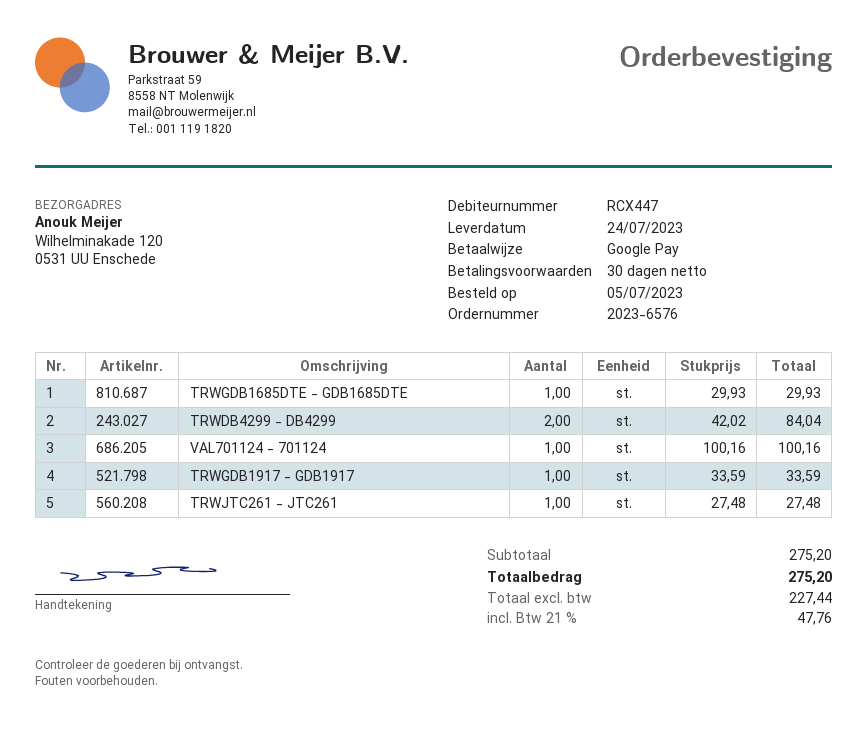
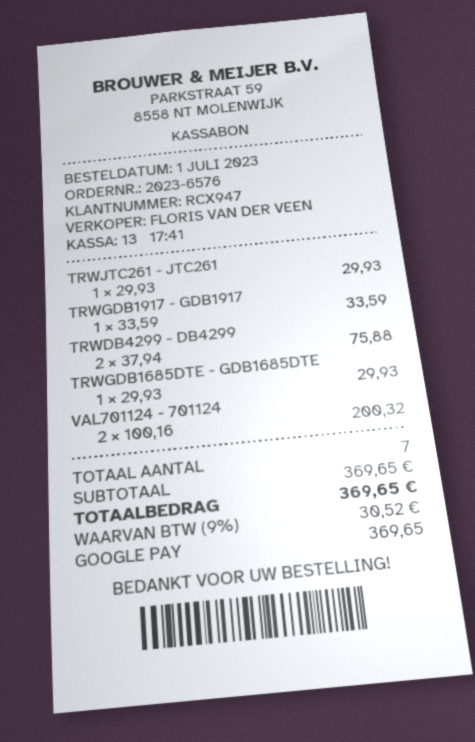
order date: 2023-07-05 -> 2023-07-01
customer number: RCX447 -> RCX947
TRWDB4299 - DB4299: 2 x 42.02 = 84.04 -> 2 x 37.94 = 75.88
VAL701124 - 701124: 1 x 100.16 = 100.16 -> 2 x 100.16 = 200.32
TRWJTC261 - JTC261: 1 x 27.48 = 27.48 -> 1 x 29.93 = 29.93
subtotal: 275.20 -> 369.65
tax: 21% = 47.76 -> 9% = 30.52
total: 275.20 -> 369.65

